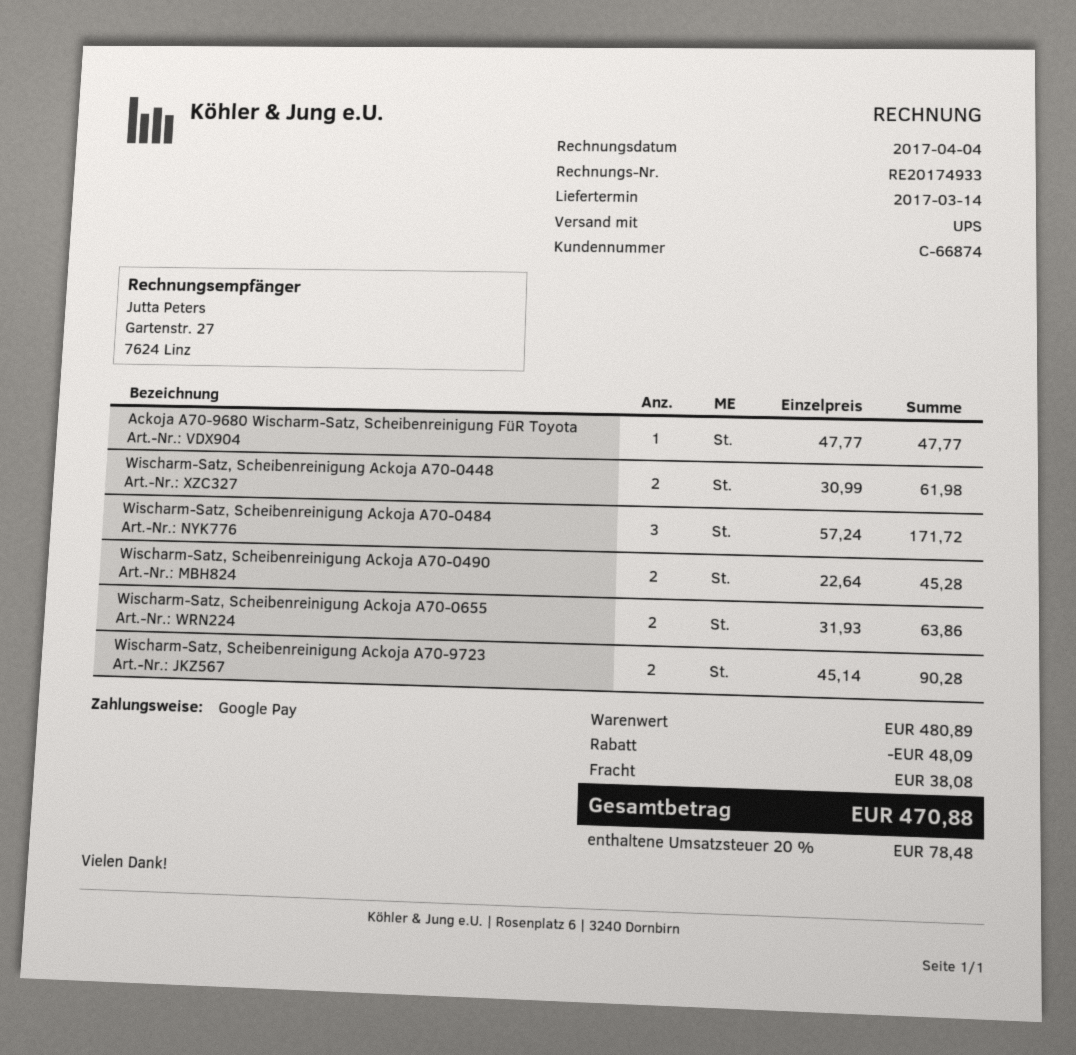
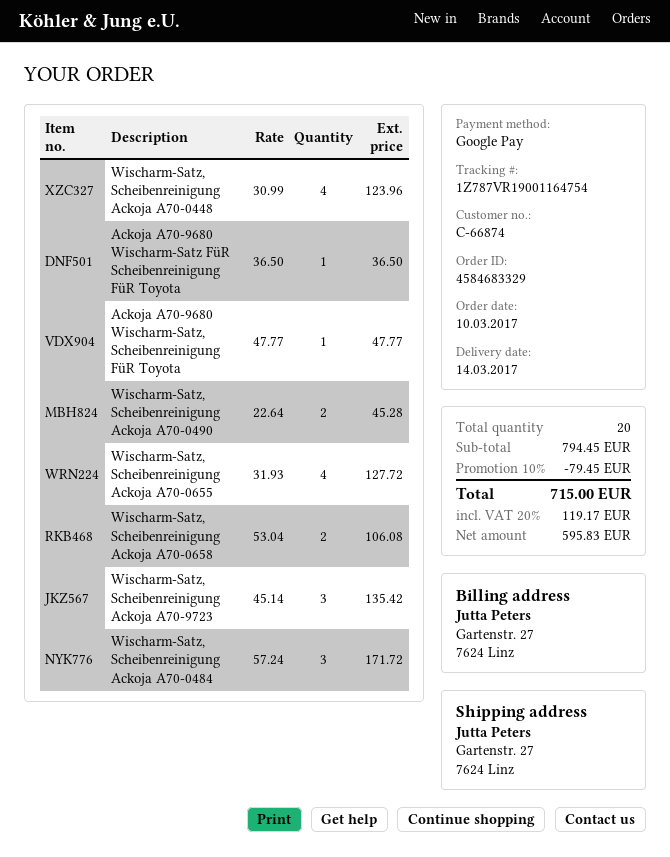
Wischarm-Satz, Scheibenreinigung Ackoja A70-0448: 2 x 30.99 = 61.98 -> 4 x 30.99 = 123.96
Wischarm-Satz, Scheibenreinigung Ackoja A70-0655: 2 x 31.93 = 63.86 -> 4 x 31.93 = 127.72
Wischarm-Satz, Scheibenreinigung Ackoja A70-9723: 2 x 45.14 = 90.28 -> 3 x 45.14 = 135.42
Ackoja A70-9680 Wischarm-Satz FüR Scheibenreinigung FüR Toyota: none -> 1 x 36.50 = 36.50
Wischarm-Satz, Scheibenreinigung Ackoja A70-0658: none -> 2 x 53.04 = 106.08
subtotal: 480.89 -> 794.45
discount: 48.09 -> 79.45
shipping: 38.08 -> none
tax: 20% = 78.48 -> 20% = 119.17
total: 470.88 -> 715.00

